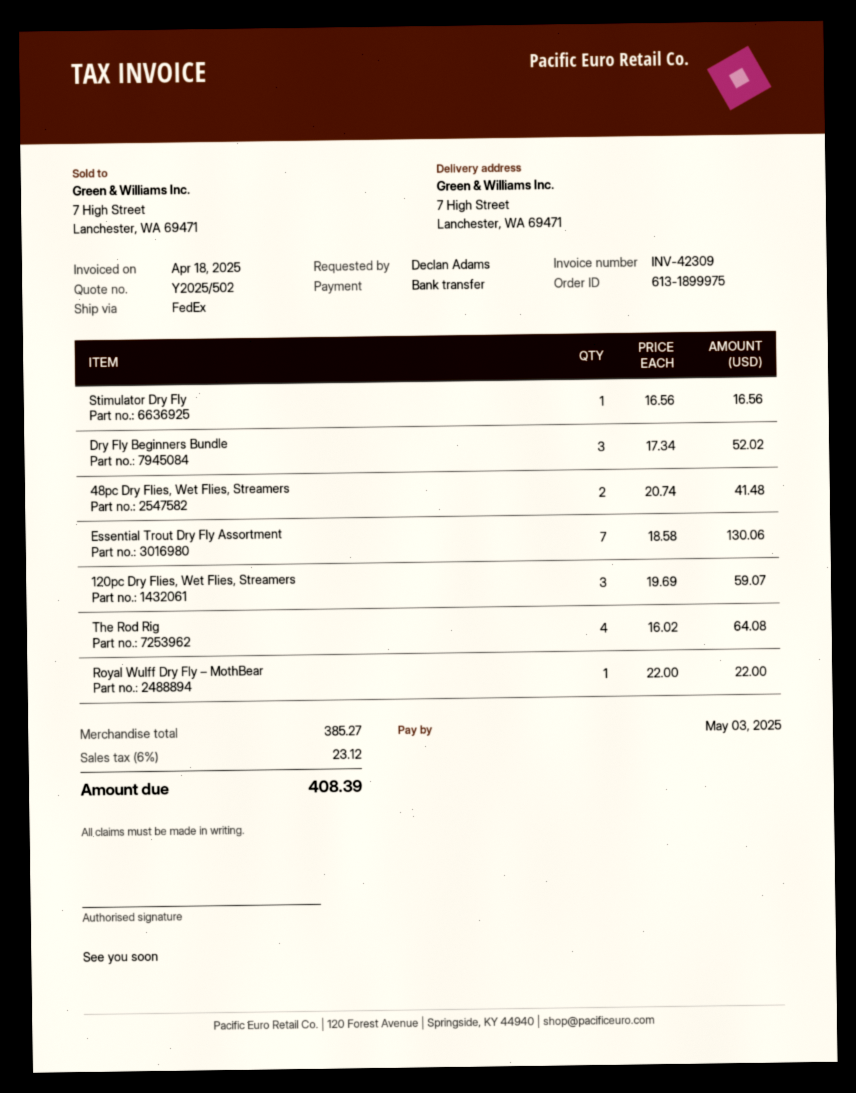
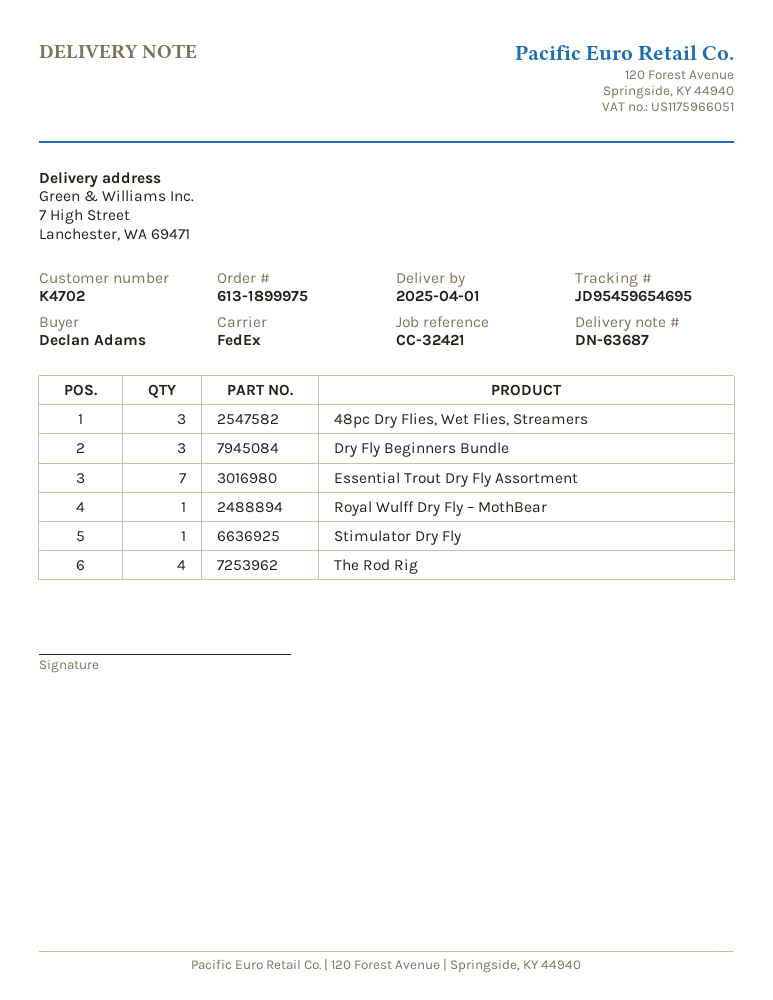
48pc Dry Flies, Wet Flies, Streamers: 2 -> 3
120pc Dry Flies, Wet Flies, Streamers: 3 -> none

